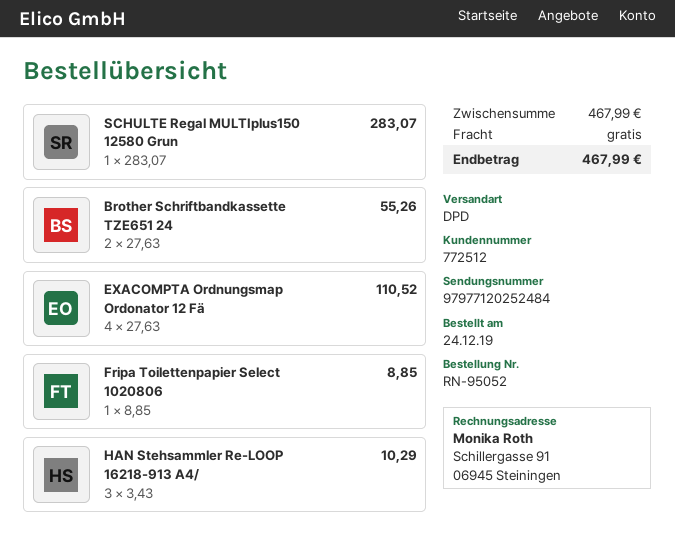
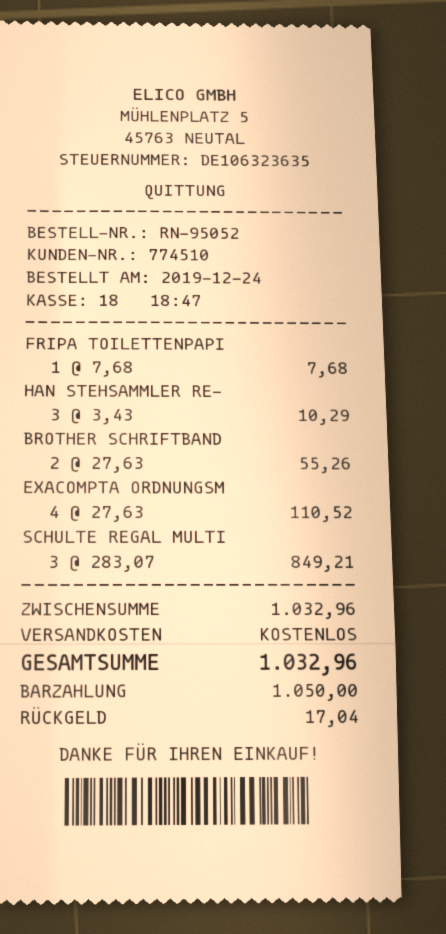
customer number: 772512 -> 774510
SCHULTE Regal MULTIplus150 12580 Grun: 1 x 283.07 = 283.07 -> 3 x 283.07 = 849.21
Fripa Toilettenpapier Select 1020806: 1 x 8.85 = 8.85 -> 1 x 7.68 = 7.68
subtotal: 467.99 -> 1032.96
total: 467.99 -> 1032.96

